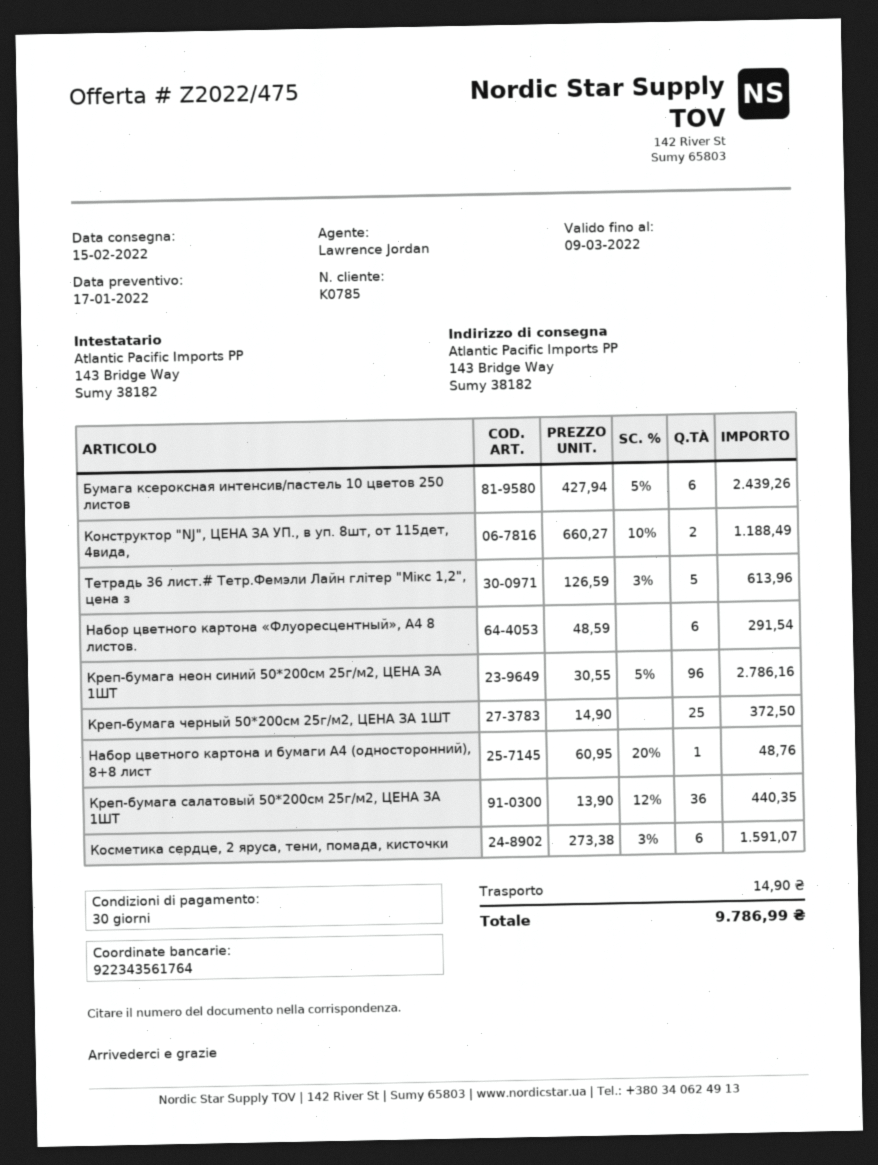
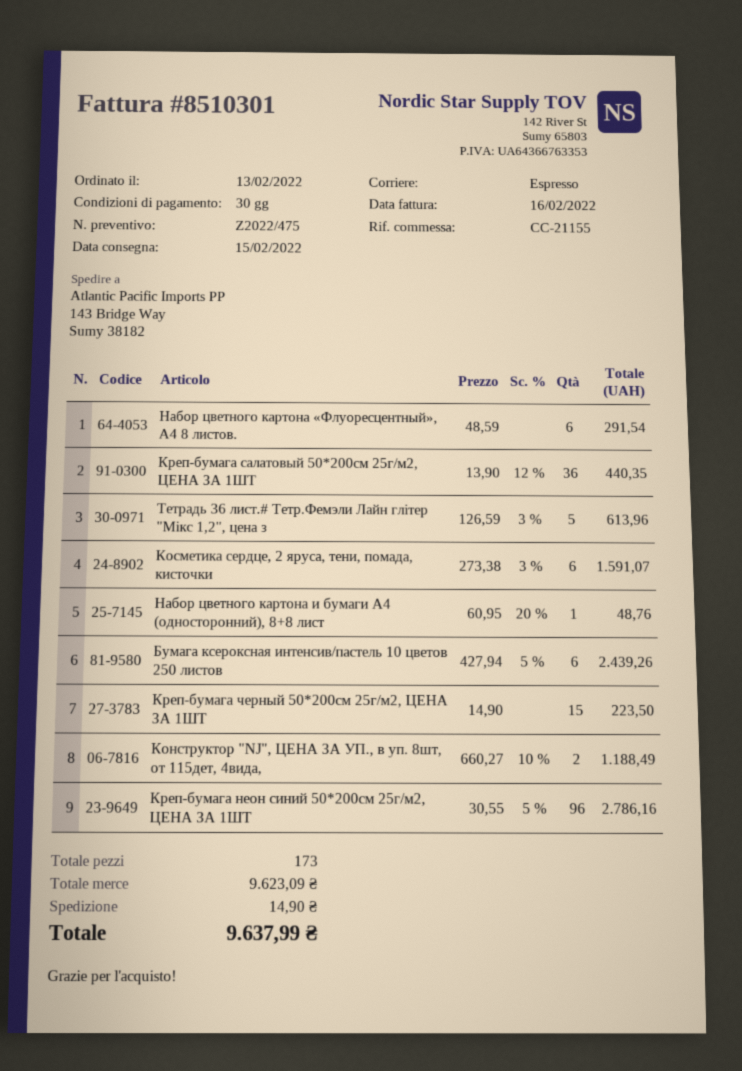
Креп-бумага черный 50*200см 25г/м2, ЦЕНА ЗА 1ШТ: 25 x 14.90 = 372.50 -> 15 x 14.90 = 223.50
total: 9786.99 -> 9637.99

